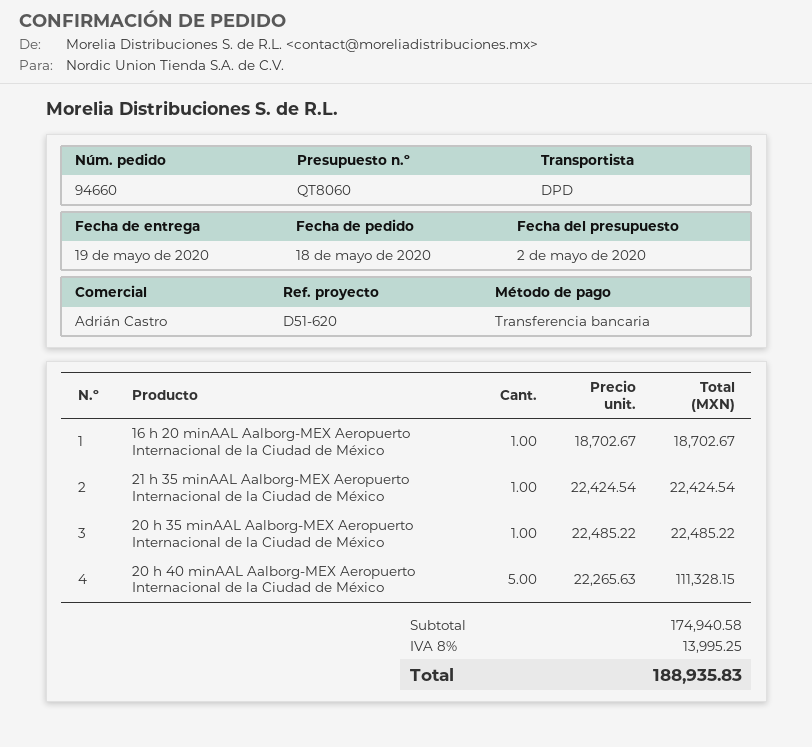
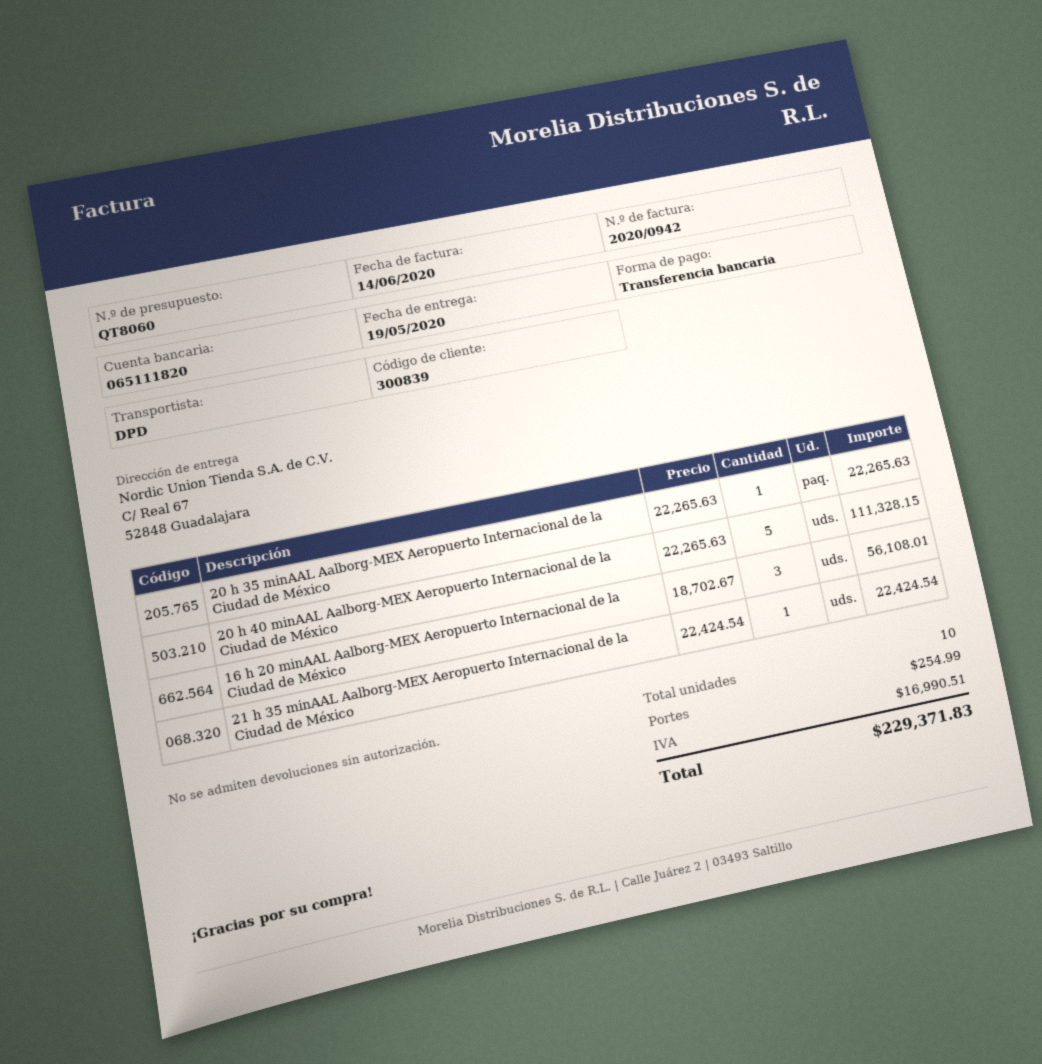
16 h 20 minAAL Aalborg-MEX Aeropuerto Internacional de la Ciudad de México: 1 x 18702.67 = 18702.67 -> 3 x 18702.67 = 56108.01
20 h 35 minAAL Aalborg-MEX Aeropuerto Internacional de la Ciudad de México: 1 x 22485.22 = 22485.22 -> 1 x 22265.63 = 22265.63
shipping: none -> 254.99
tax: 13995.25 -> 16990.51
total: 188935.83 -> 229371.83

